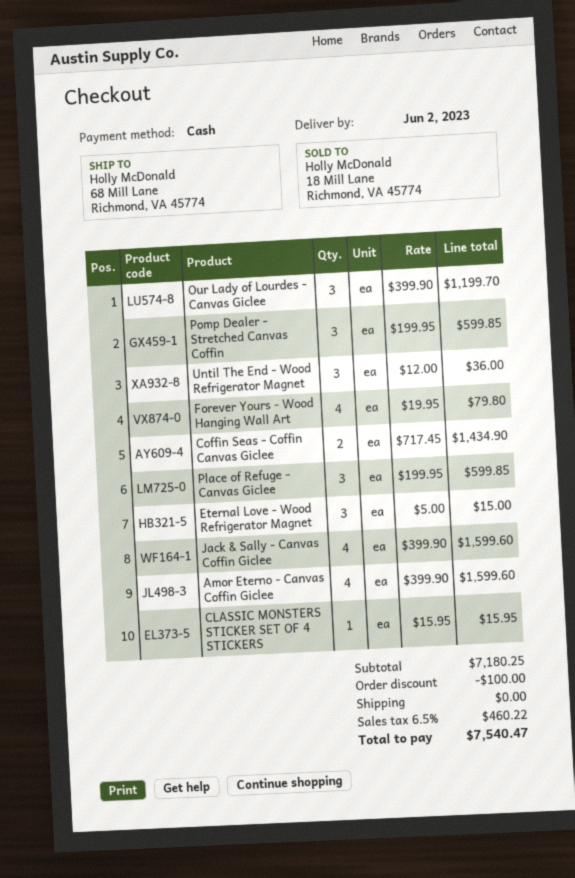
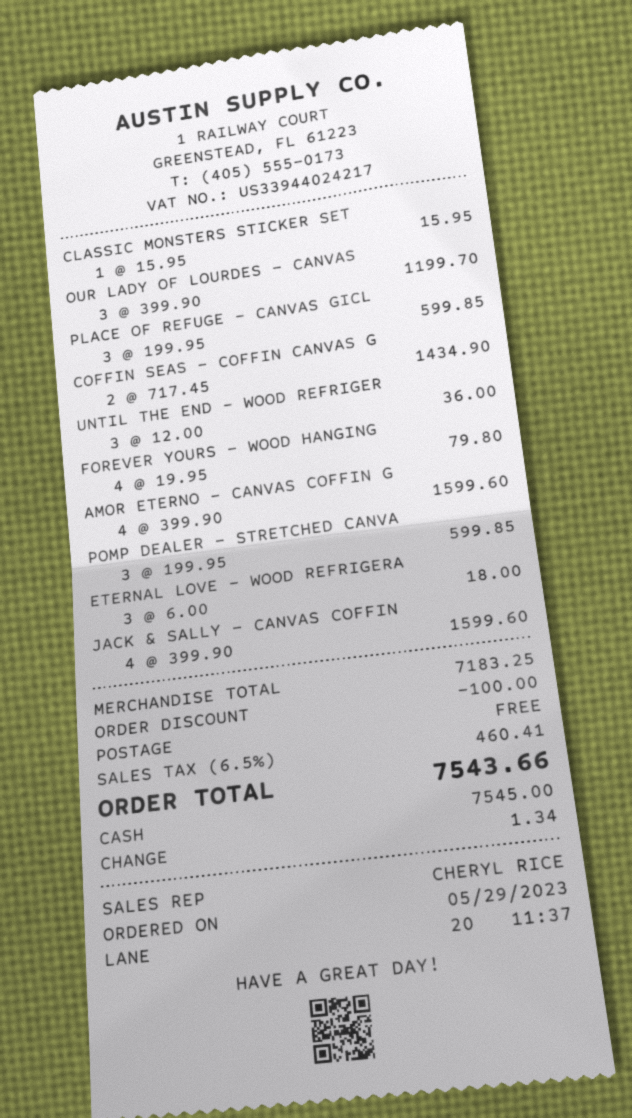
Eternal Love - Wood Refrigerator Magnet: 3 x 5.00 = 15.00 -> 3 x 6.00 = 18.00
subtotal: 7180.25 -> 7183.25
tax: 6.5% = 460.22 -> 6.5% = 460.41
total: 7540.47 -> 7543.66

